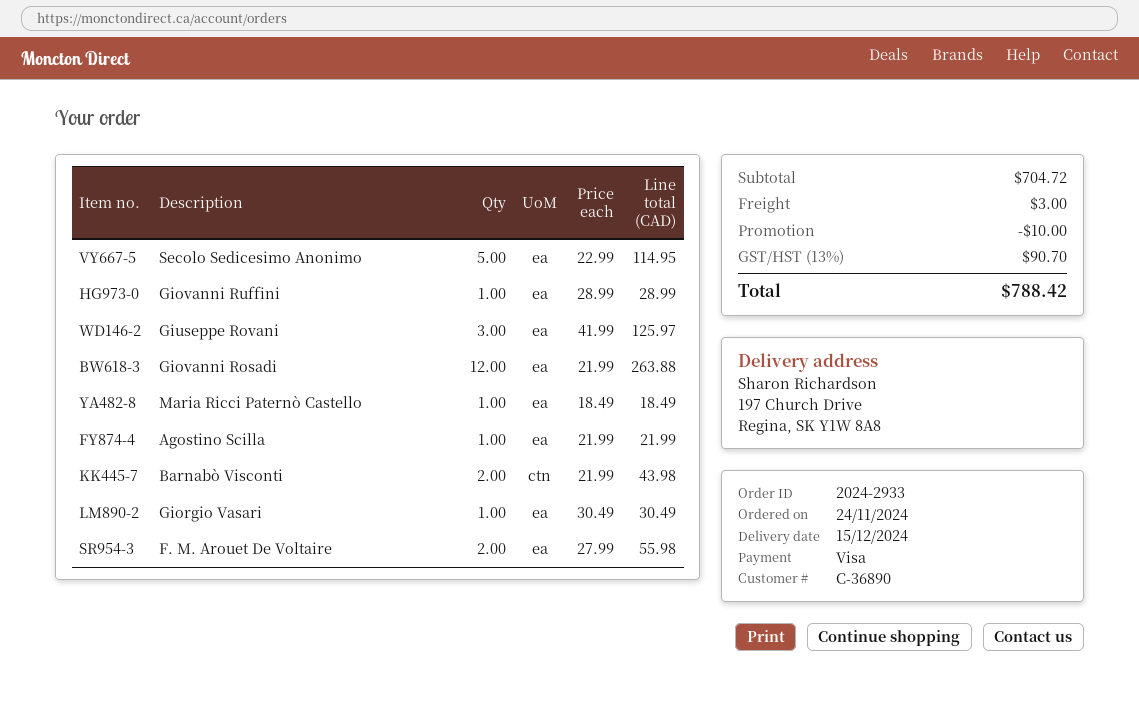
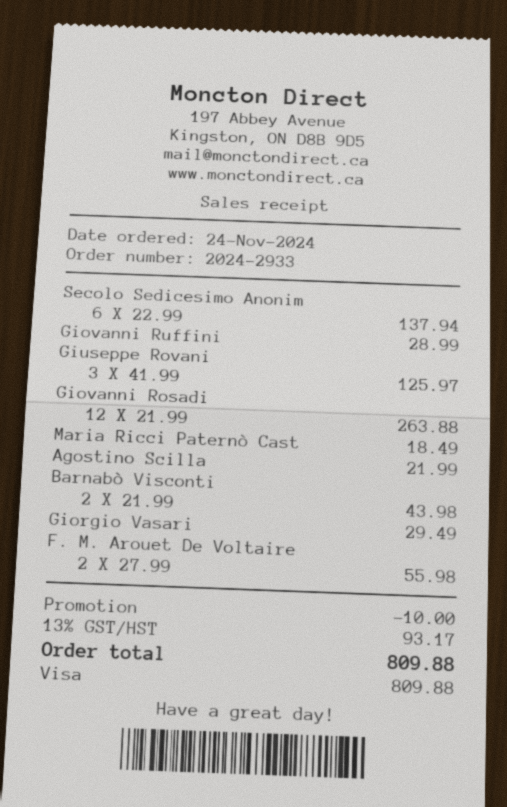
Secolo Sedicesimo Anonimo: 5 x 22.99 = 114.95 -> 6 x 22.99 = 137.94
Giorgio Vasari: 1 x 30.49 = 30.49 -> 1 x 29.49 = 29.49
shipping: 3.00 -> none
tax: 13% = 90.70 -> 13% = 93.17
total: 788.42 -> 809.88

